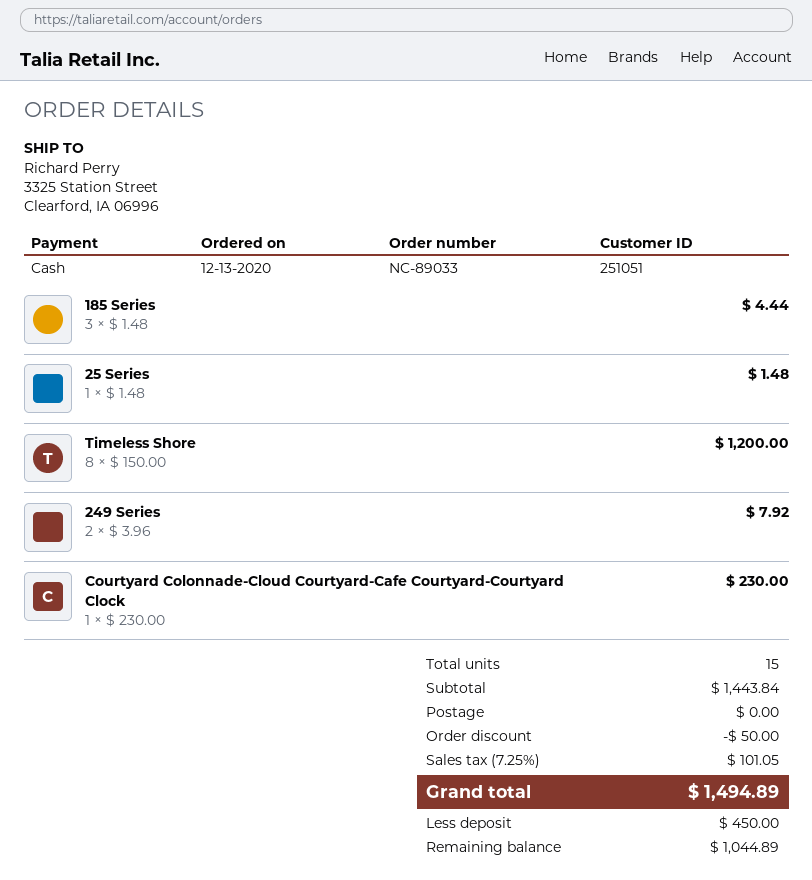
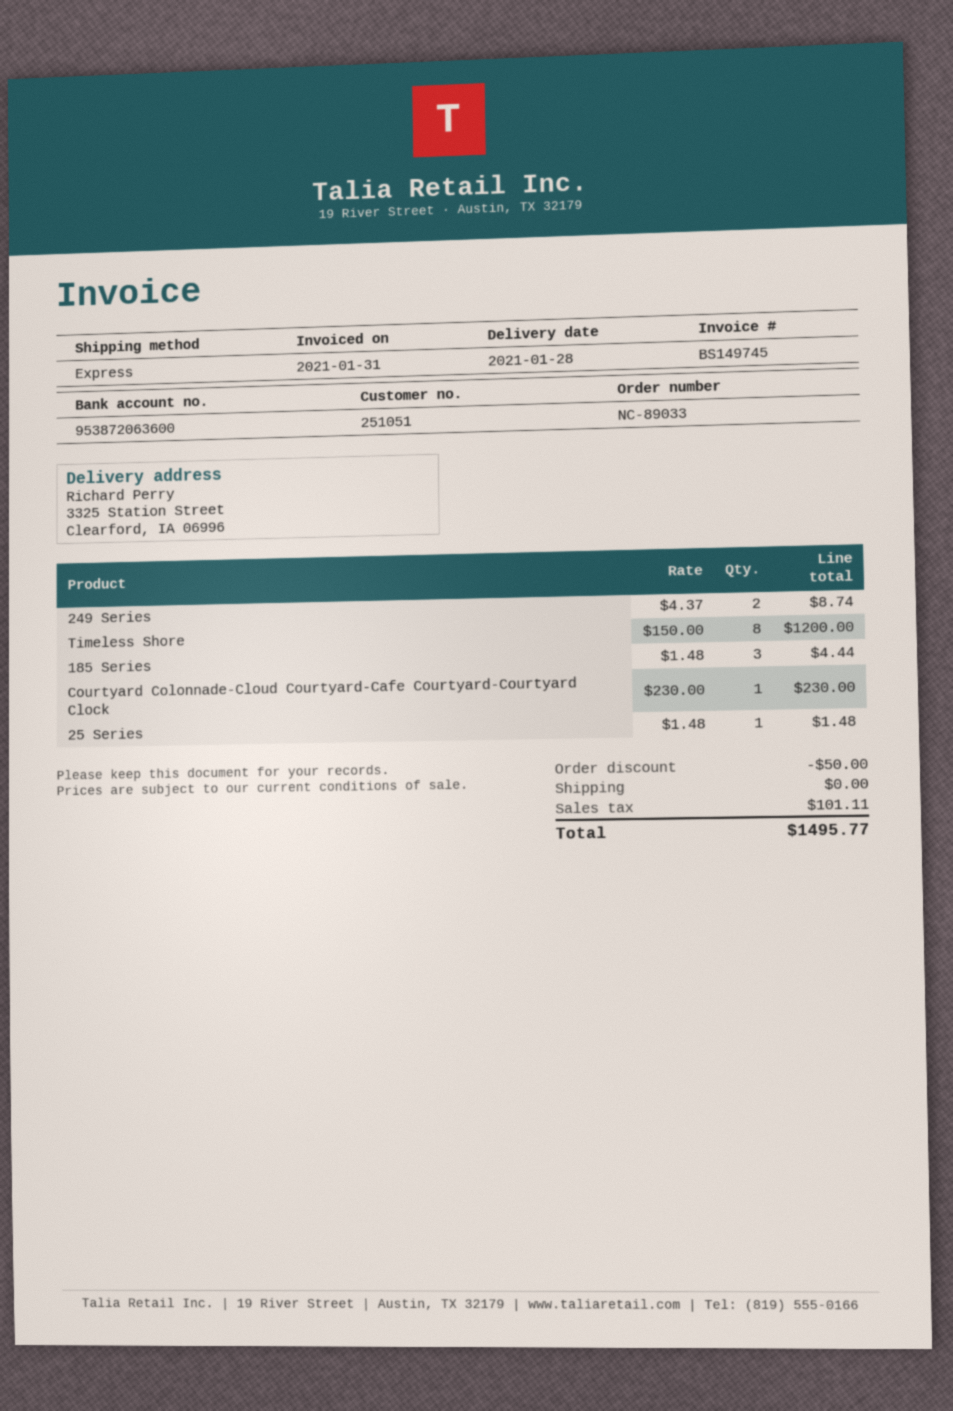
249 Series: 2 x 3.96 = 7.92 -> 2 x 4.37 = 8.74
tax: 101.05 -> 101.11
total: 1494.89 -> 1495.77

